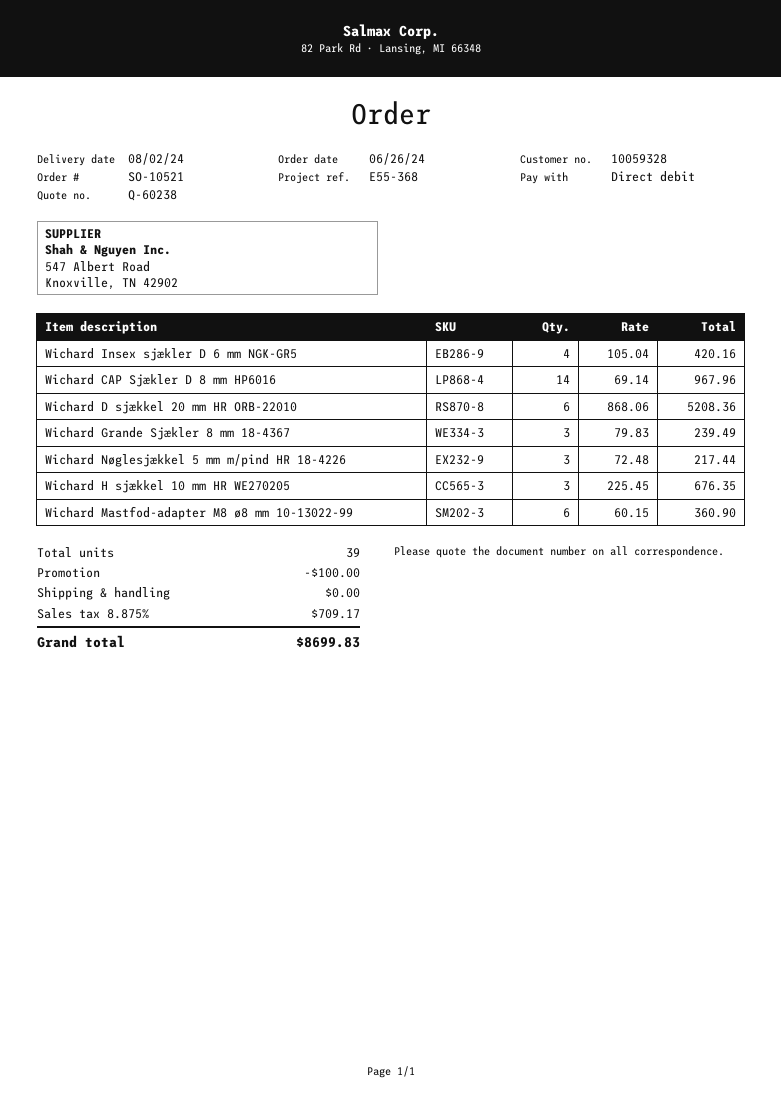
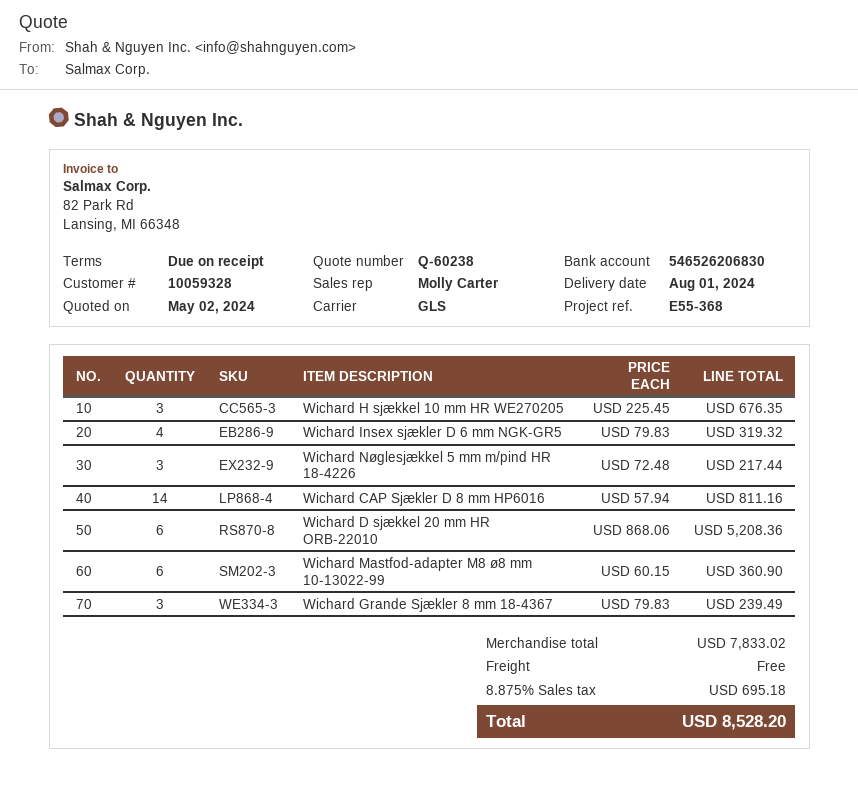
delivery date: 2024-08-02 -> 2024-08-01
Wichard Insex sjækler D 6 mm NGK-GR5: 4 x 105.04 = 420.16 -> 4 x 79.83 = 319.32
Wichard CAP Sjækler D 8 mm HP6016: 14 x 69.14 = 967.96 -> 14 x 57.94 = 811.16
discount: 100.00 -> none
tax: 8.875% = 709.17 -> 8.875% = 695.18
total: 8699.83 -> 8528.20

